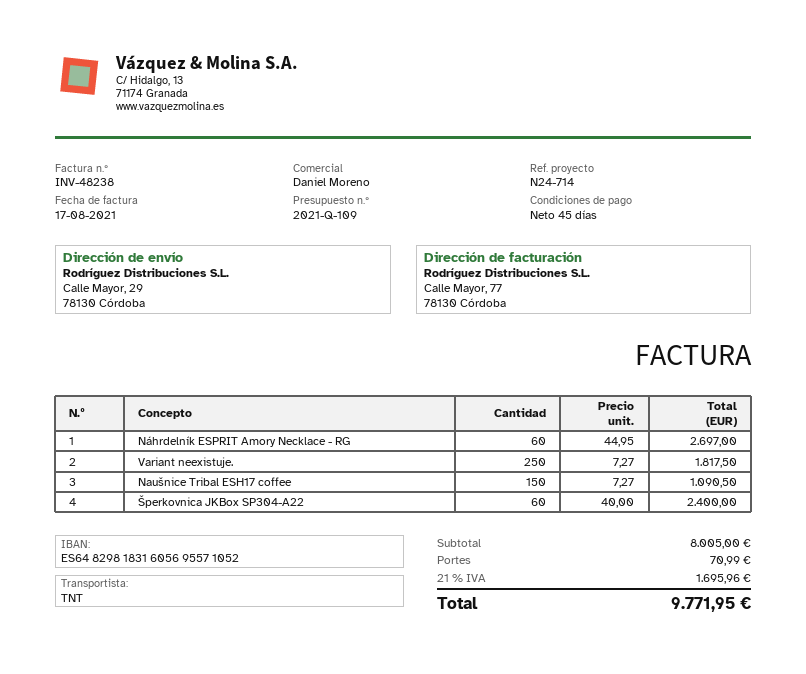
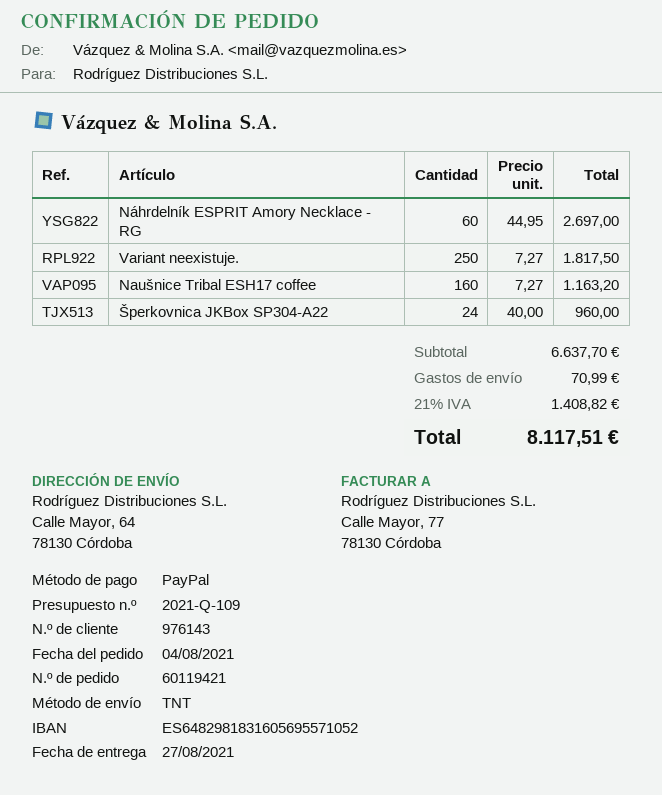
ship to: Calle Mayor, 29, 78130 Córdoba -> Calle Mayor, 64, 78130 Córdoba
Naušnice Tribal ESH17 coffee: 150 x 7.27 = 1090.50 -> 160 x 7.27 = 1163.20
Šperkovnica JKBox SP304-A22: 60 x 40.00 = 2400.00 -> 24 x 40.00 = 960.00
subtotal: 8005.00 -> 6637.70
tax: 21% = 1695.96 -> 21% = 1408.82
total: 9771.95 -> 8117.51

